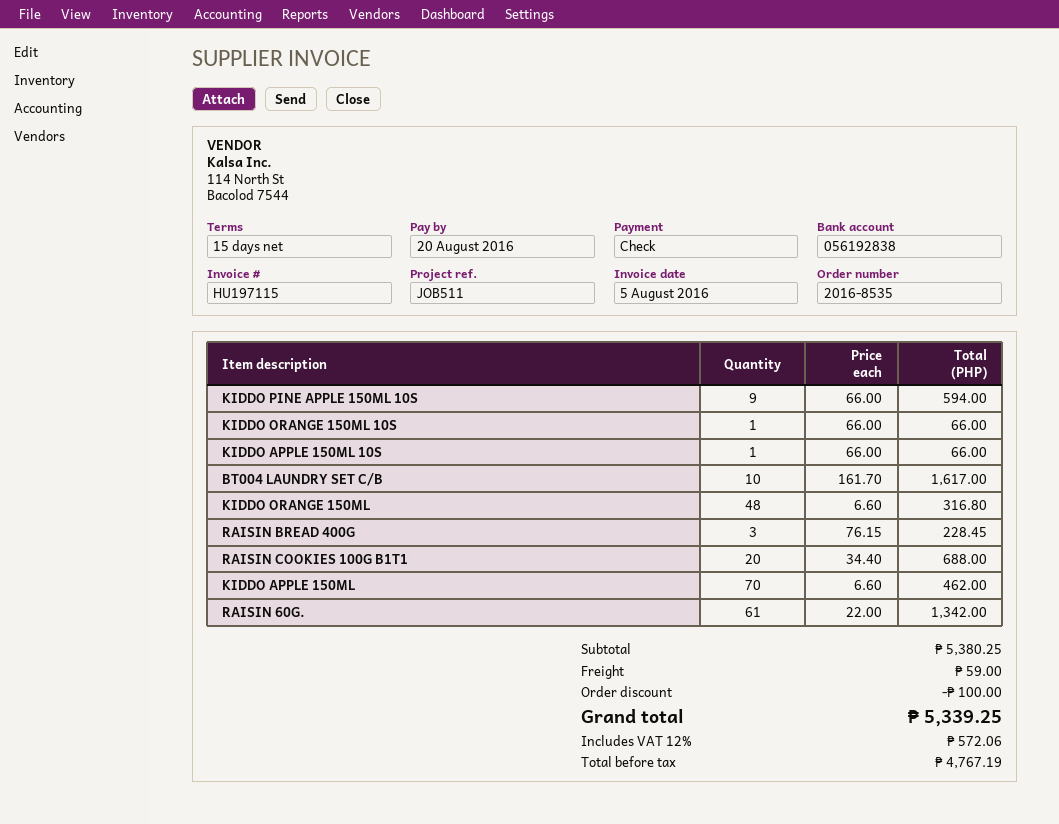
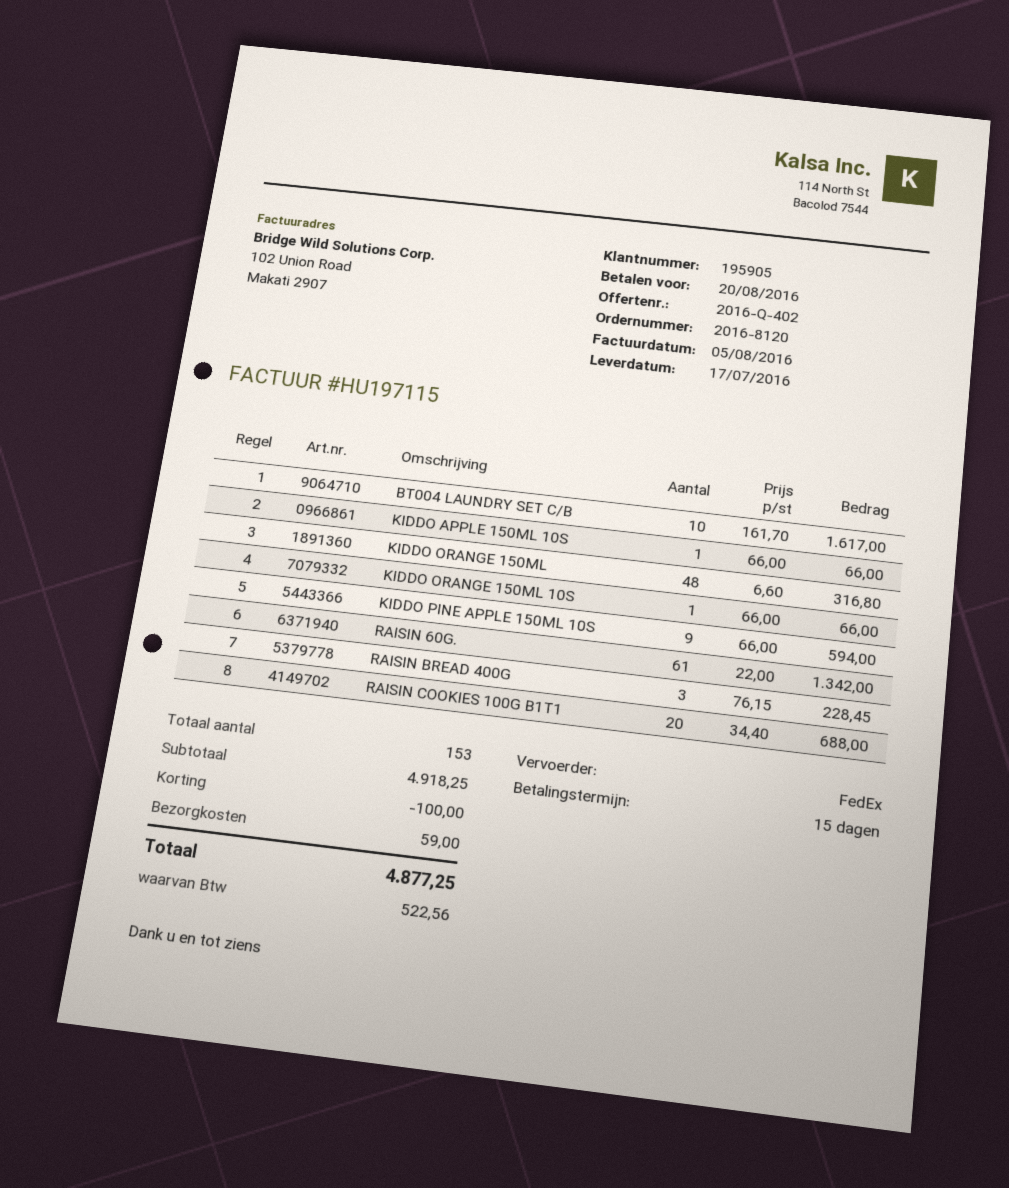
order number: 2016-8535 -> 2016-8120
KIDDO APPLE 150ML: 70 x 6.60 = 462.00 -> none
subtotal: 5380.25 -> 4918.25
tax: 572.06 -> 522.56
total: 5339.25 -> 4877.25

